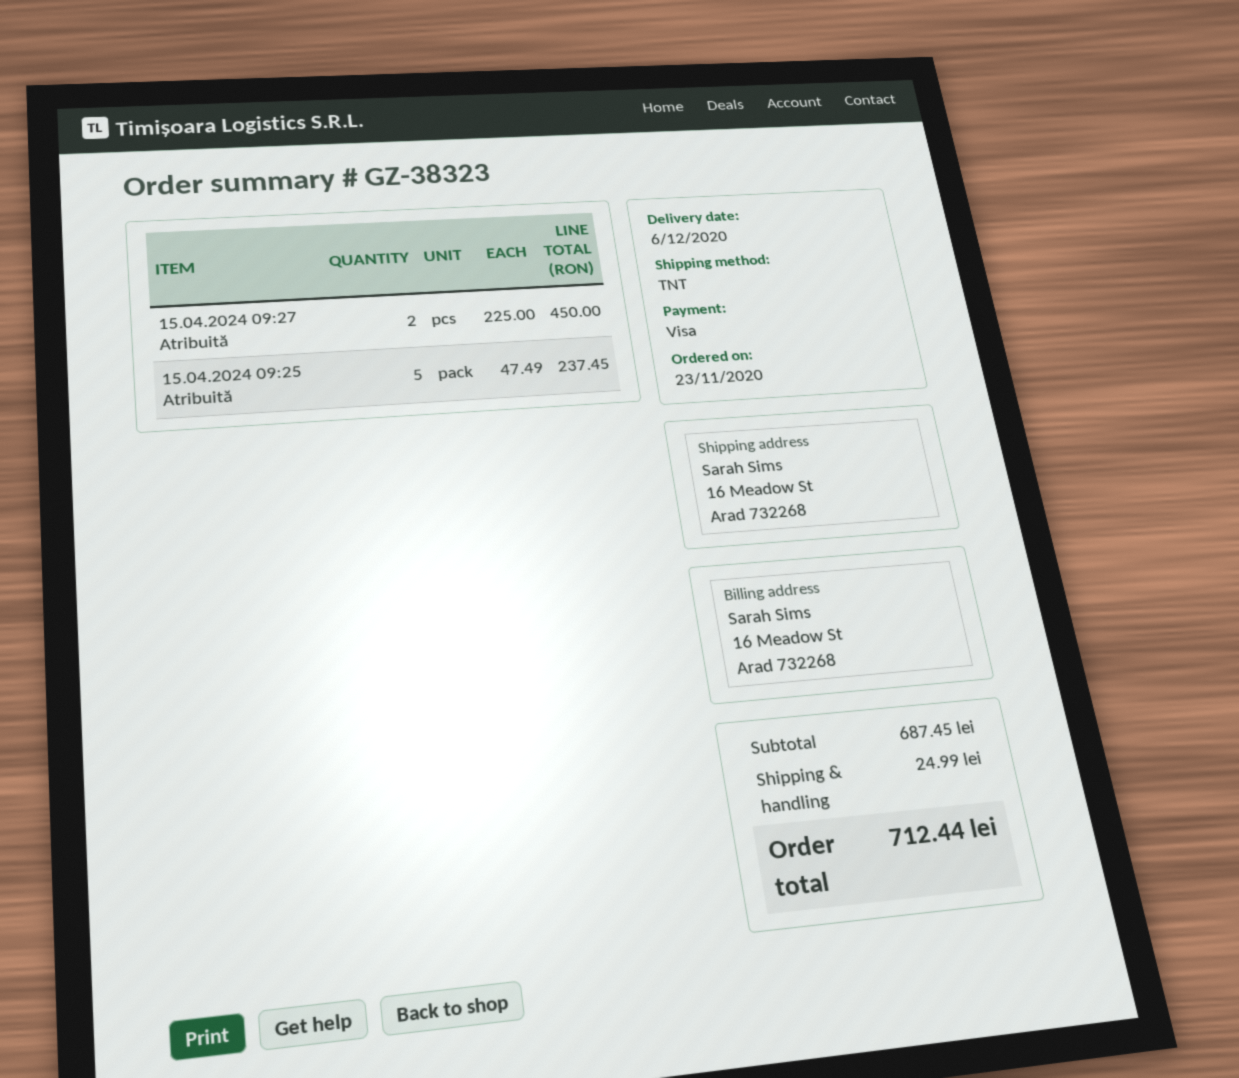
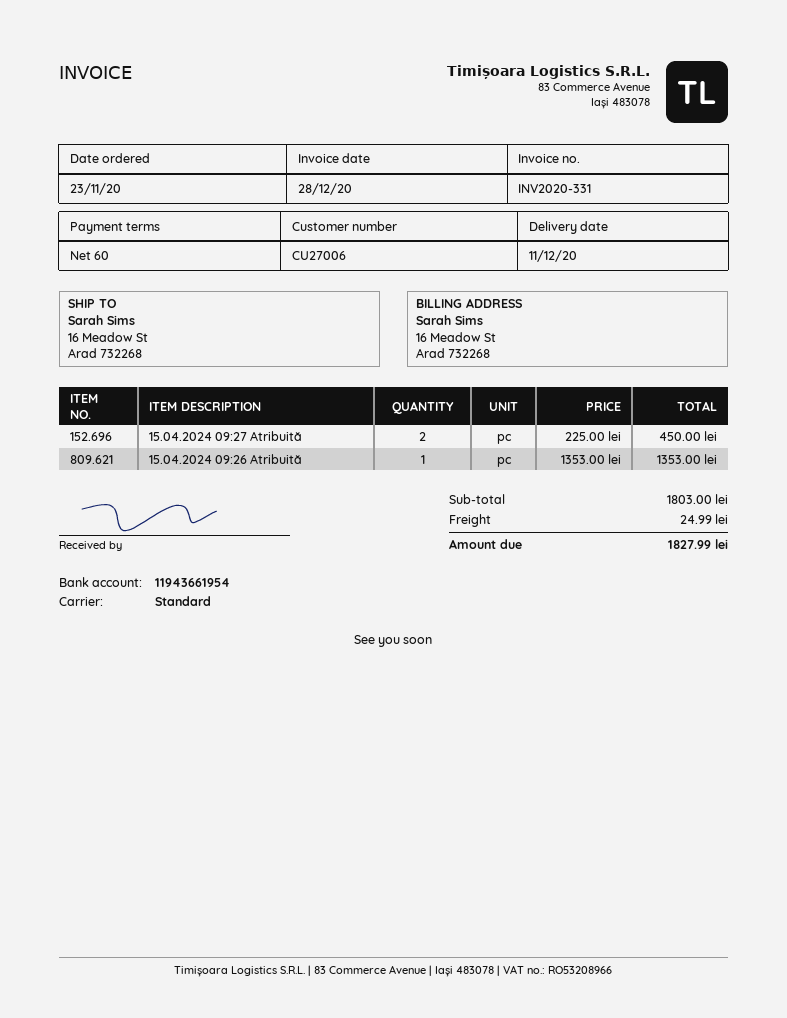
delivery date: 2020-12-06 -> 2020-12-11
shipping method: TNT -> standard
15.04.2024 09:25 Atribuită: 5 x 47.49 = 237.45 -> none
15.04.2024 09:26 Atribuită: none -> 1 x 1353.00 = 1353.00
subtotal: 687.45 -> 1803.00
total: 712.44 -> 1827.99

